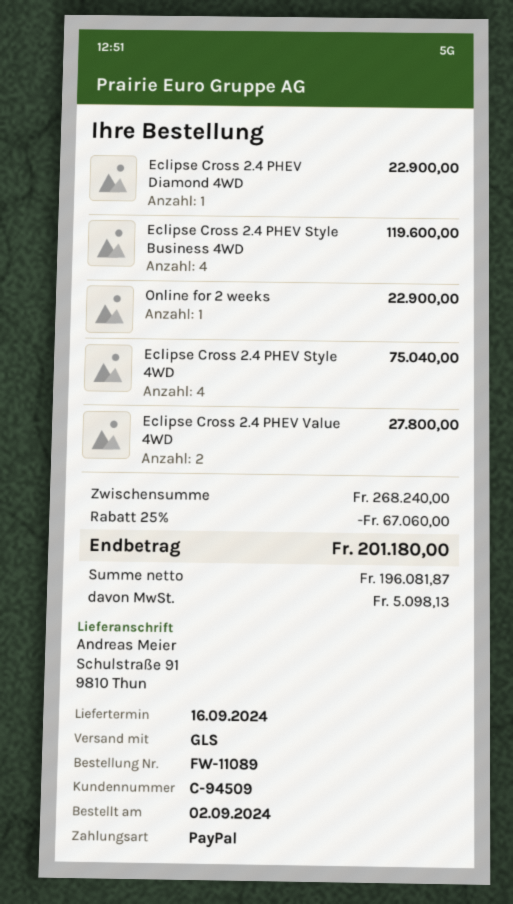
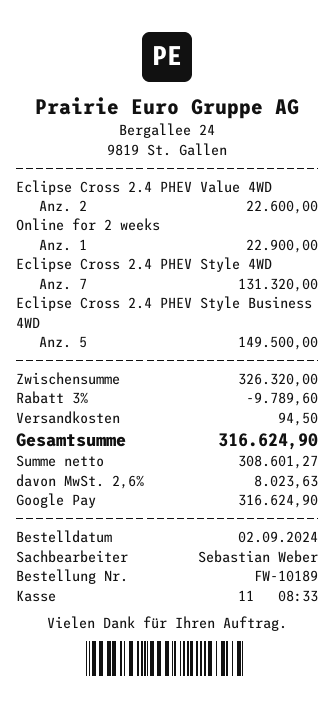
order number: FW-11089 -> FW-10189
payment method: PayPal -> Google Pay
Eclipse Cross 2.4 PHEV Diamond 4WD: 1 for 22900.00 -> none
Eclipse Cross 2.4 PHEV Style Business 4WD: 4 for 119600.00 -> 5 for 149500.00
Eclipse Cross 2.4 PHEV Style 4WD: 4 for 75040.00 -> 7 for 131320.00
Eclipse Cross 2.4 PHEV Value 4WD: 2 for 27800.00 -> 2 for 22600.00
subtotal: 268240.00 -> 326320.00
discount: 25% = 67060.00 -> 3% = 9789.60
shipping: none -> 94.50
net: 196081.87 -> 308601.27
tax: 5098.13 -> 8023.63
total: 201180.00 -> 316624.90

